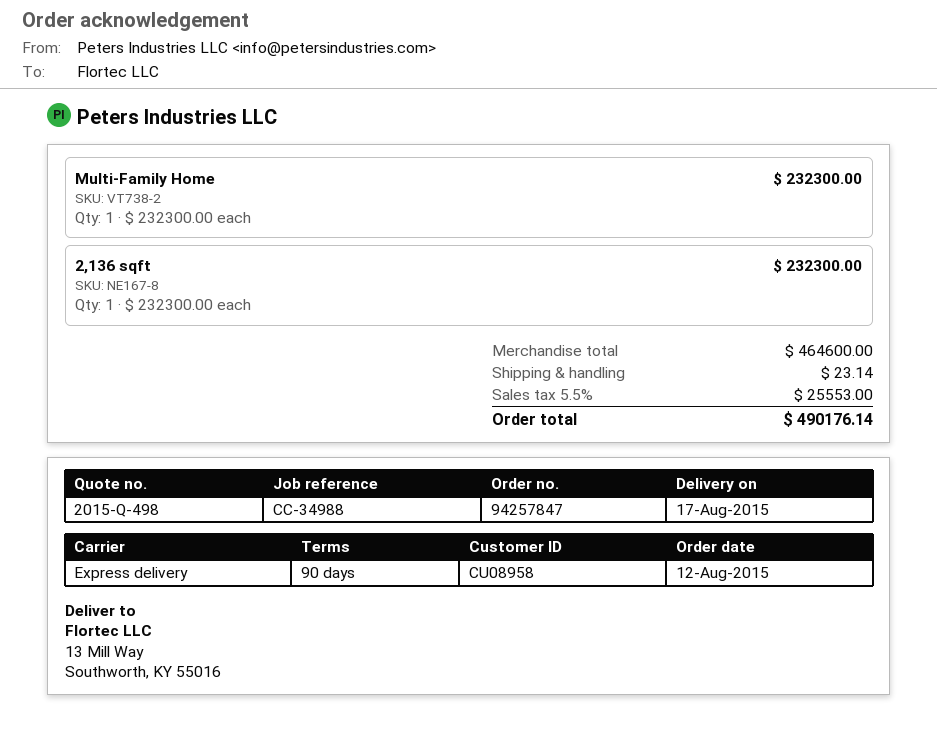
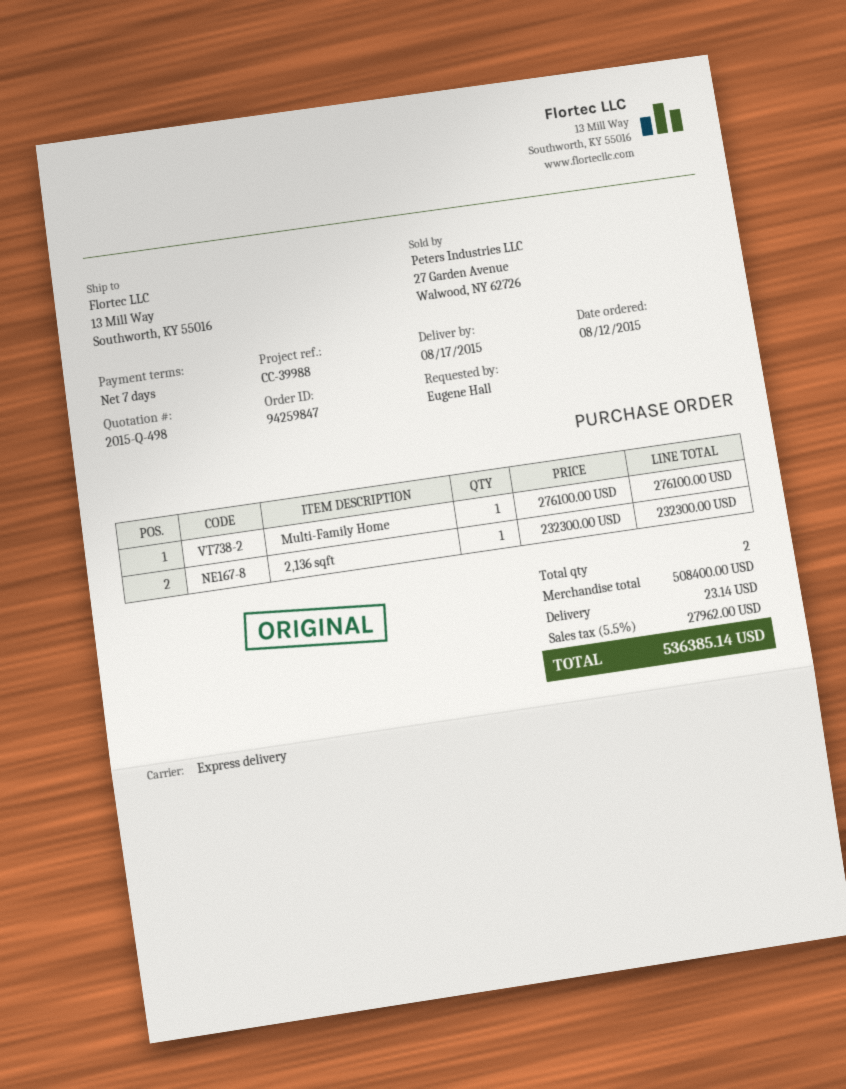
order number: 94257847 -> 94259847
payment terms: 90 days -> 7 days
reference: CC-34988 -> CC-39988
Multi-Family Home: 1 x 232300.00 = 232300.00 -> 1 x 276100.00 = 276100.00
subtotal: 464600.00 -> 508400.00
tax: 5.5% = 25553.00 -> 5.5% = 27962.00
total: 490176.14 -> 536385.14

